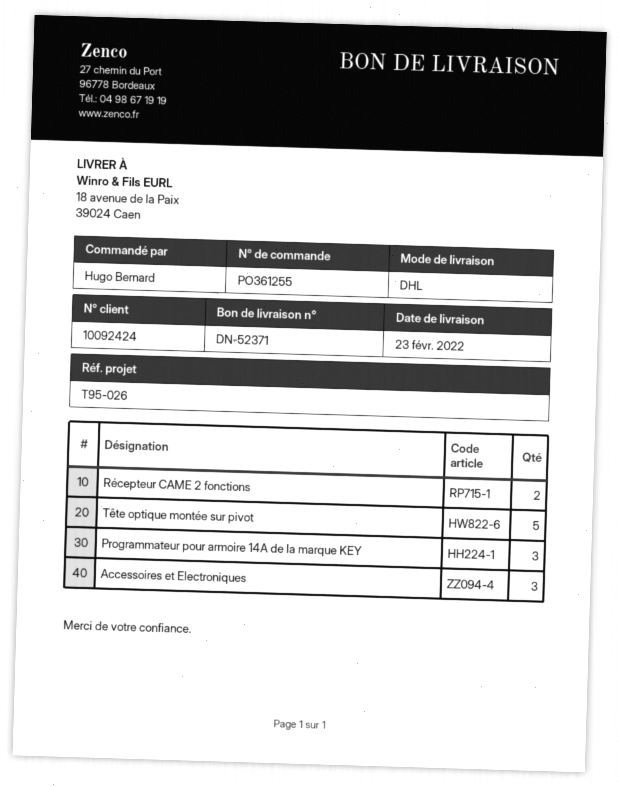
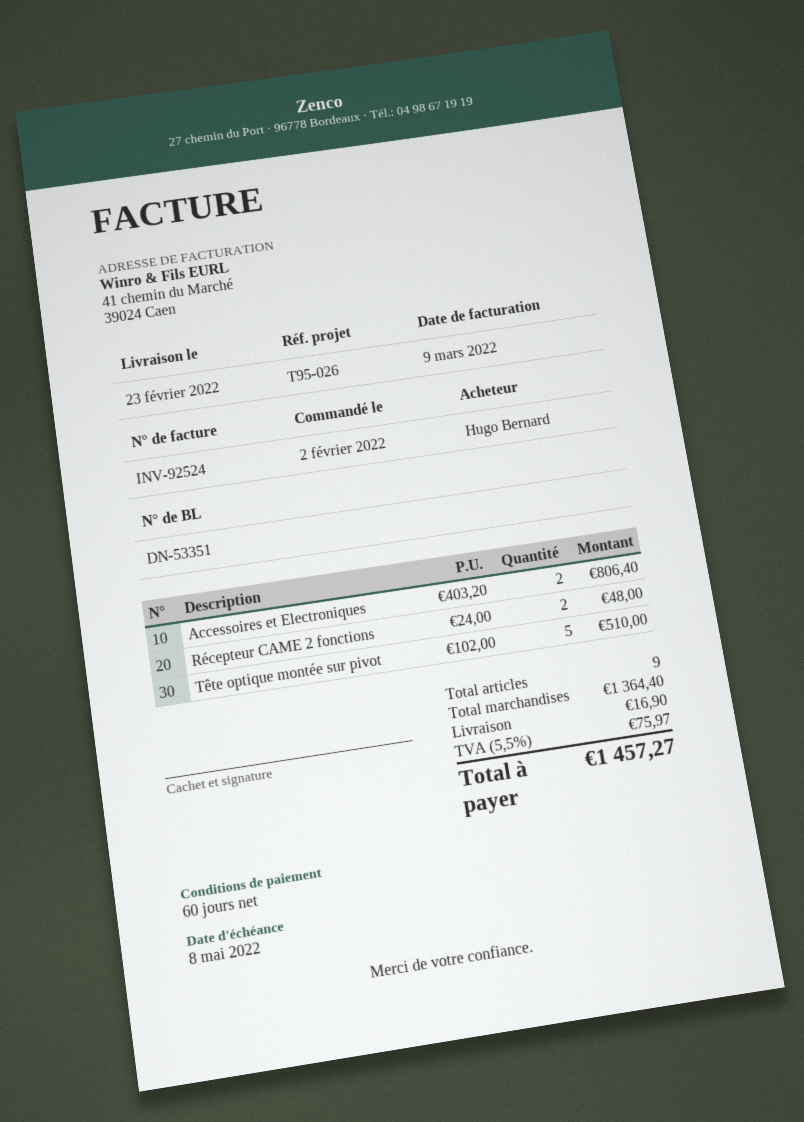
delivery note number: DN-52371 -> DN-53351
Programmateur pour armoire 14A de la marque KEY: 3 -> none
Accessoires et Electroniques: 3 -> 2

